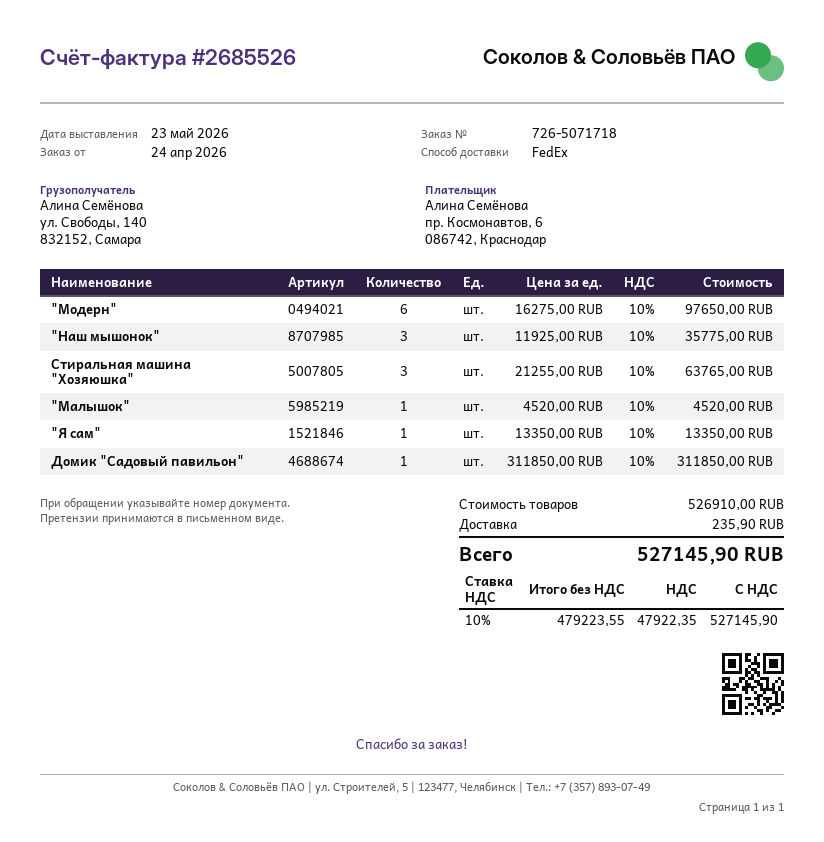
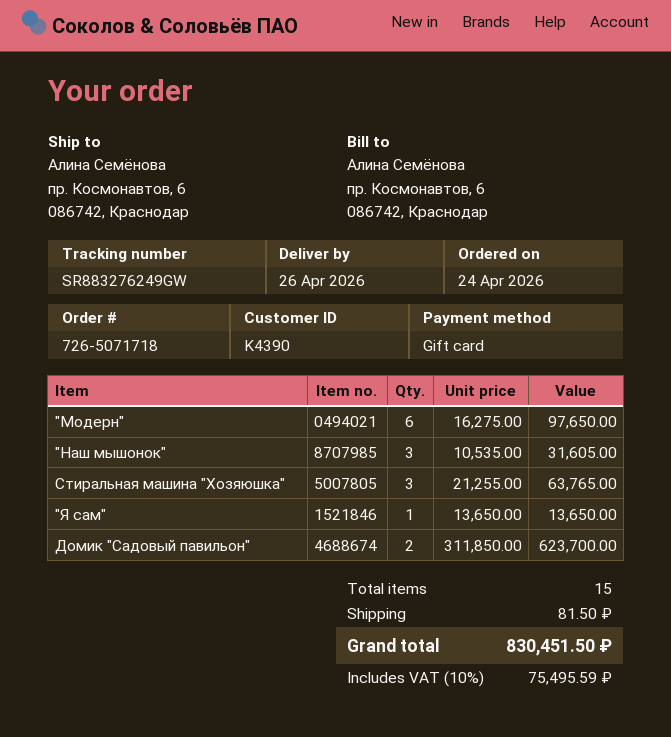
ship to: ул. Свободы, 140, 832152, Самара -> пр. Космонавтов, 6, 086742, Краснодар
"Наш мышонок": 3 x 11925.00 = 35775.00 -> 3 x 10535.00 = 31605.00
"Малышок": 1 x 4520.00 = 4520.00 -> none
"Я сам": 1 x 13350.00 = 13350.00 -> 1 x 13650.00 = 13650.00
Домик "Садовый павильон": 1 x 311850.00 = 311850.00 -> 2 x 311850.00 = 623700.00
shipping: 235.90 -> 81.50
tax: 10% = 47922.35 -> 10% = 75495.59
total: 527145.90 -> 830451.50

